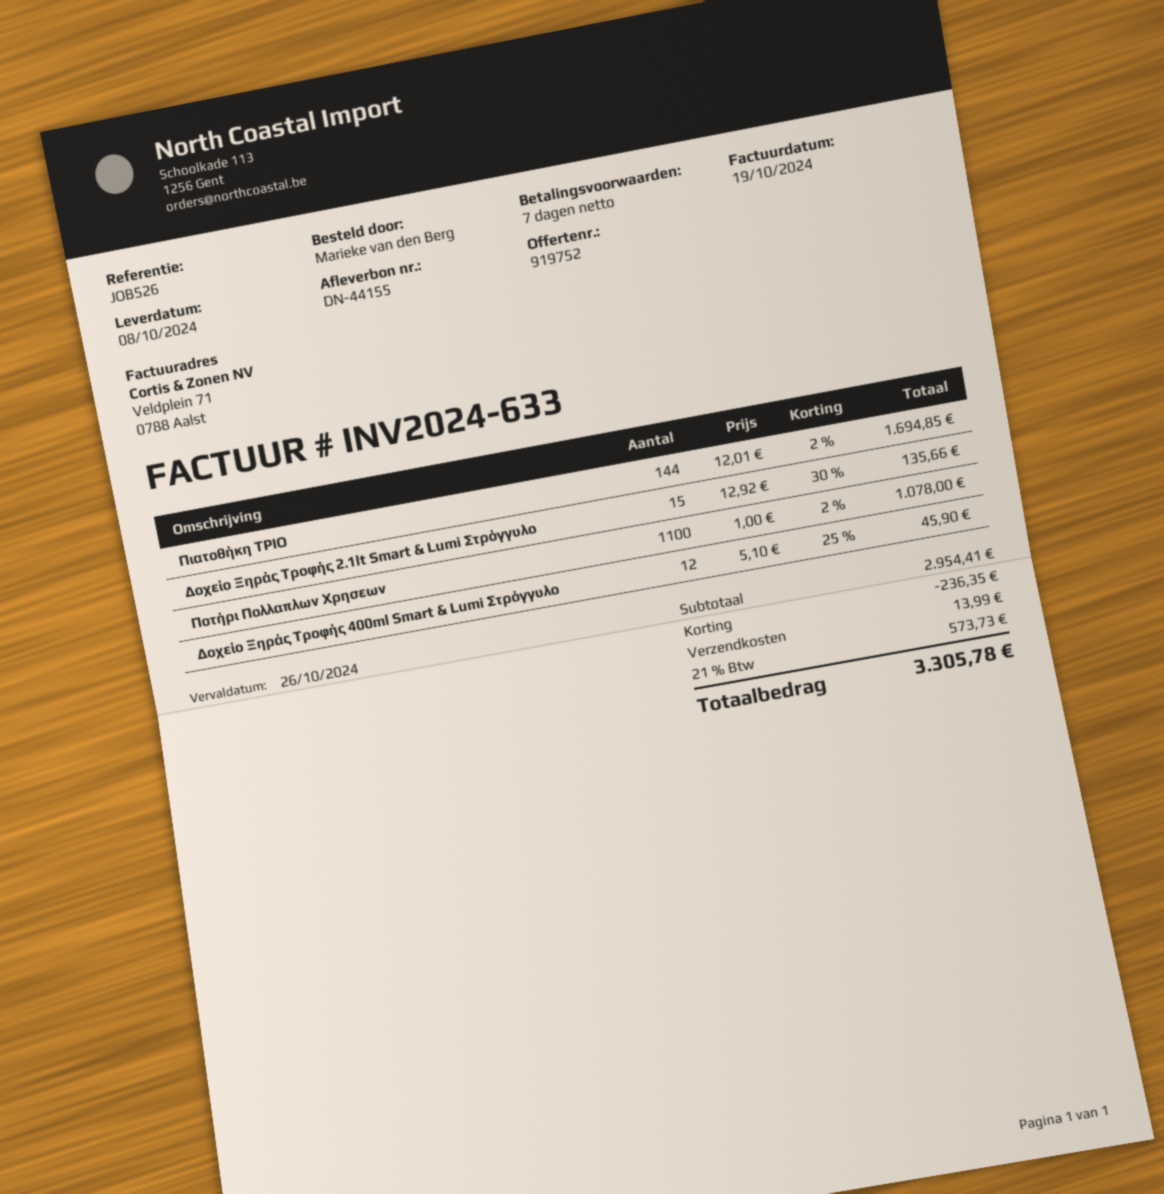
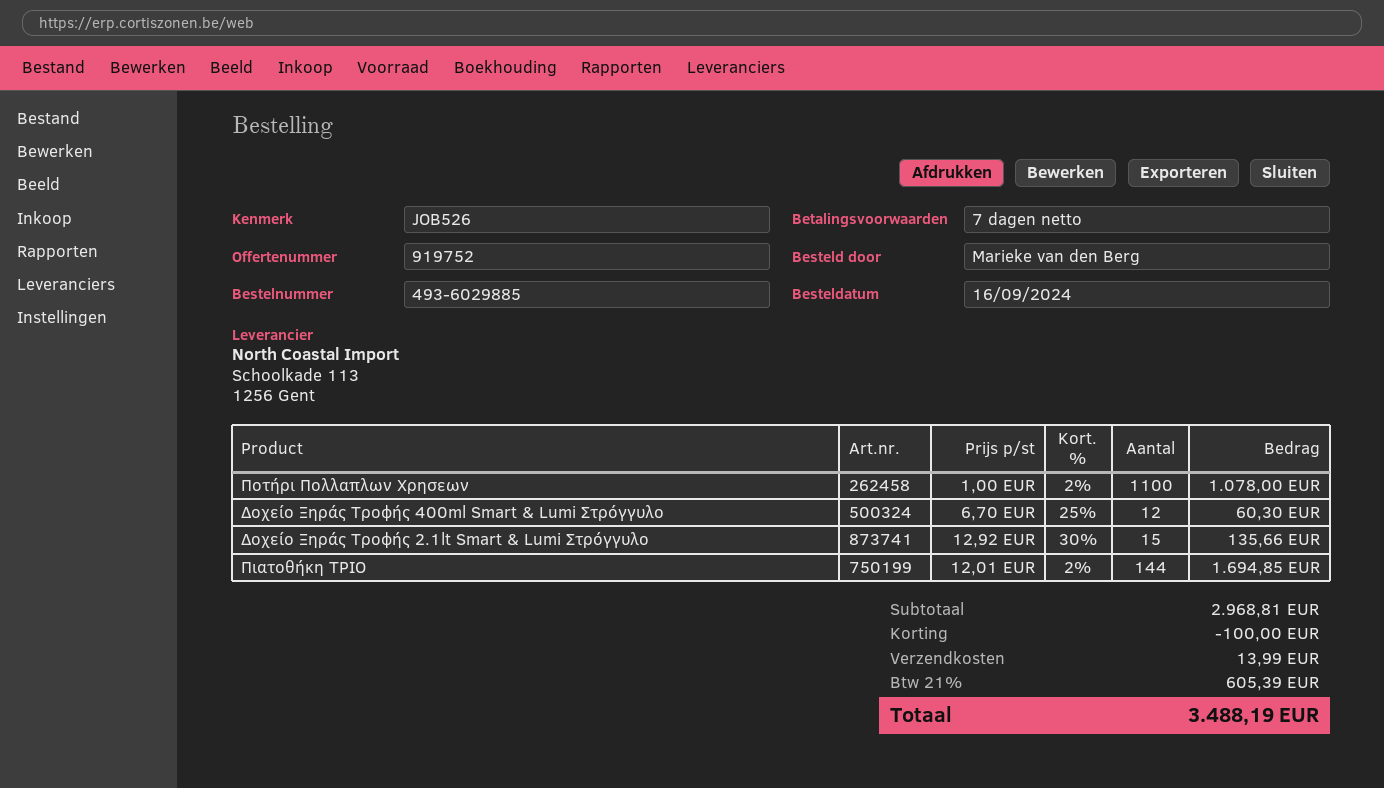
Δοχείο Ξηράς Τροφής 400ml Smart & Lumi Στρόγγυλο: 12 x 5.10 - 25% = 45.90 -> 12 x 6.70 - 25% = 60.30
subtotal: 2954.41 -> 2968.81
discount: 236.35 -> 100.00
tax: 21% = 573.73 -> 21% = 605.39
total: 3305.78 -> 3488.19

